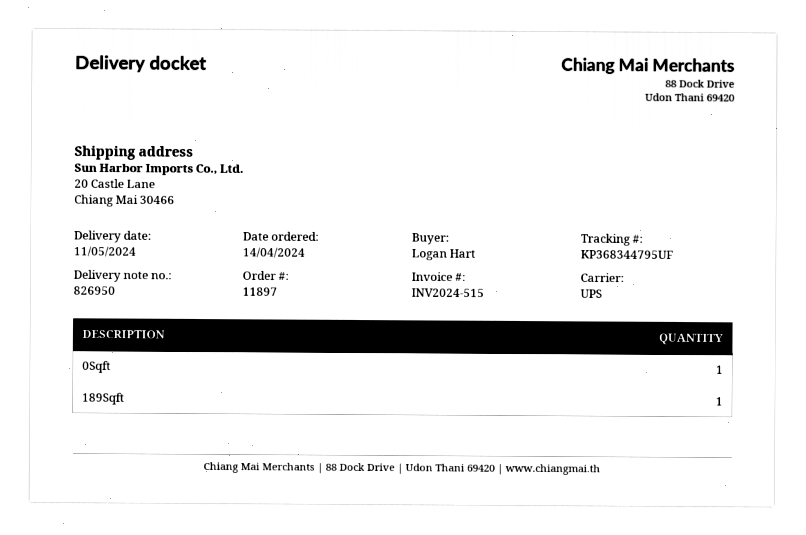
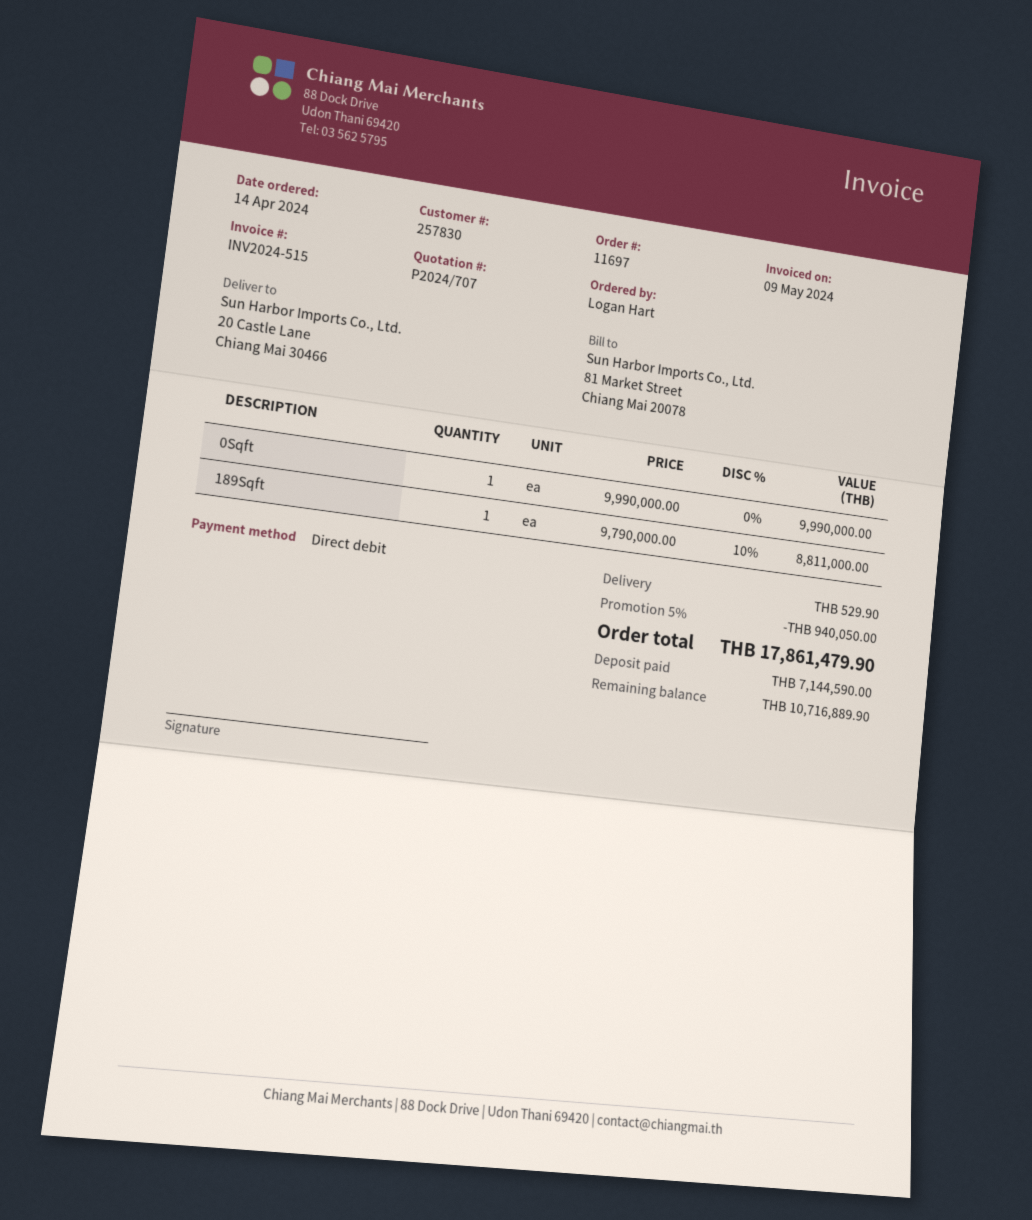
order number: 11897 -> 11697

